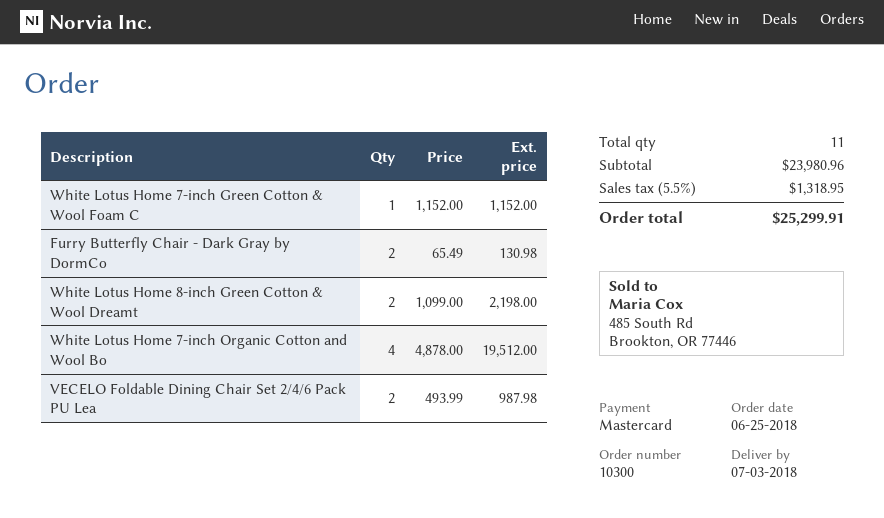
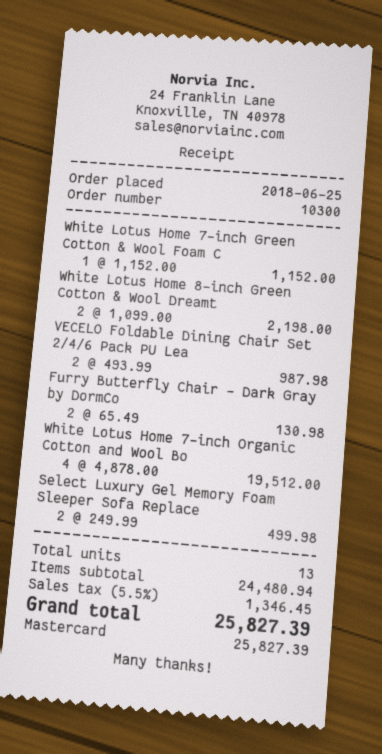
Select Luxury Gel Memory Foam Sleeper Sofa Replace: none -> 2 x 249.99 = 499.98
total quantity: 11 -> 13
subtotal: 23980.96 -> 24480.94
tax: 5.5% = 1318.95 -> 5.5% = 1346.45
total: 25299.91 -> 25827.39

